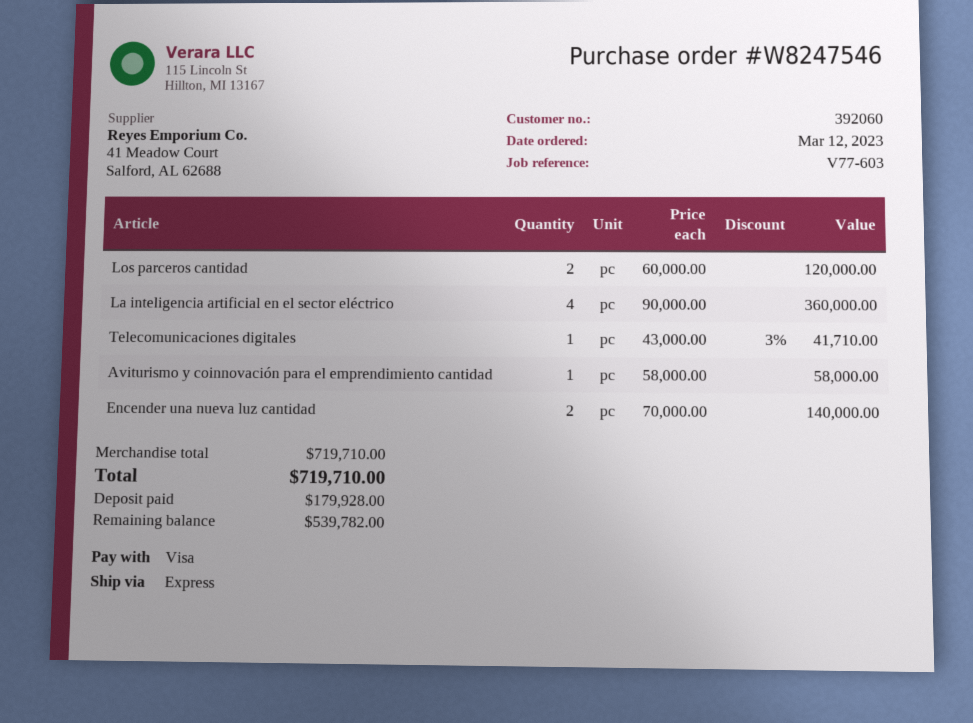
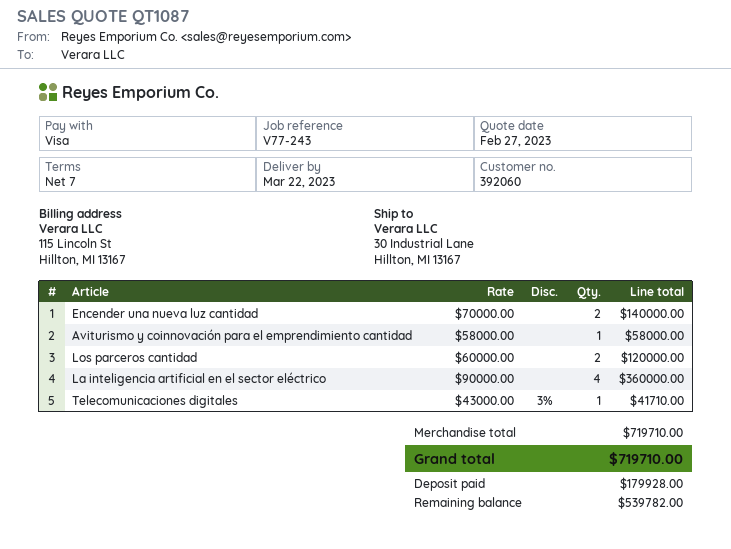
reference: V77-603 -> V77-243

